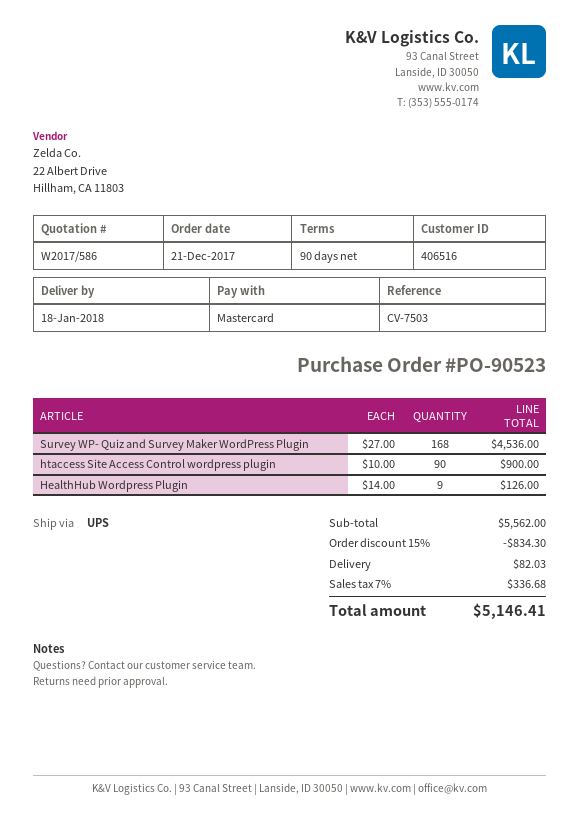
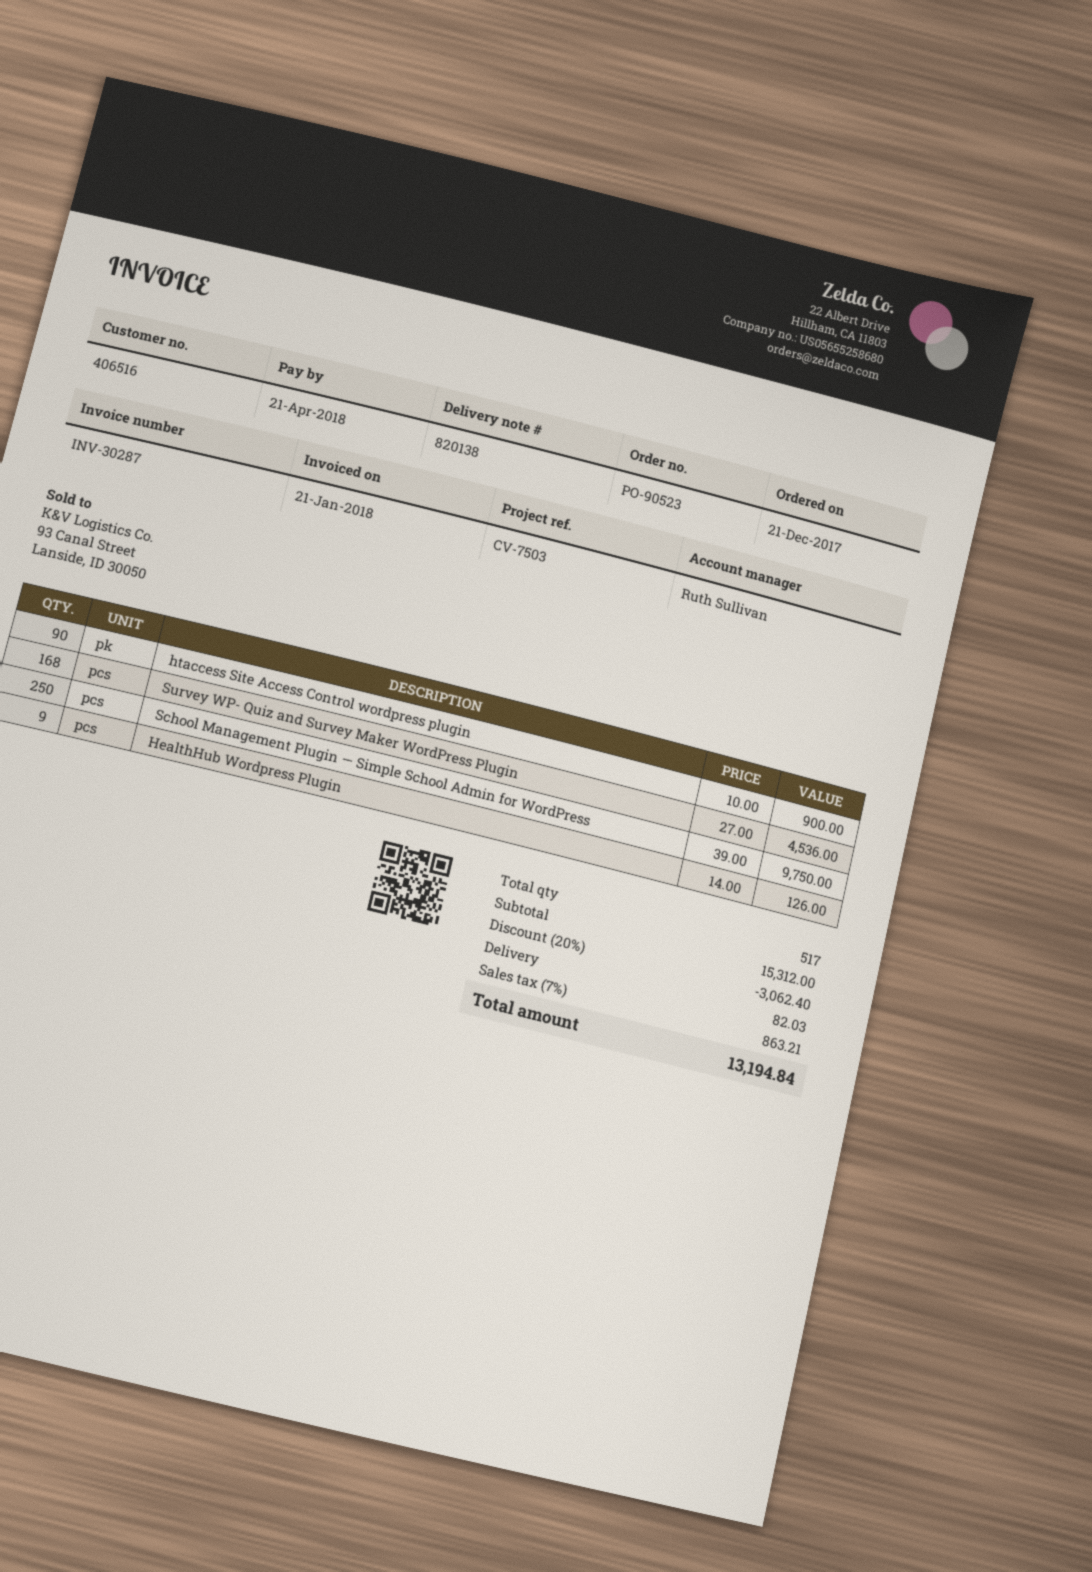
School Management Plugin — Simple School Admin for WordPress: none -> 250 x 39.00 = 9750.00
subtotal: 5562.00 -> 15312.00
discount: 15% = 834.30 -> 20% = 3062.40
tax: 7% = 336.68 -> 7% = 863.21
total: 5146.41 -> 13194.84

